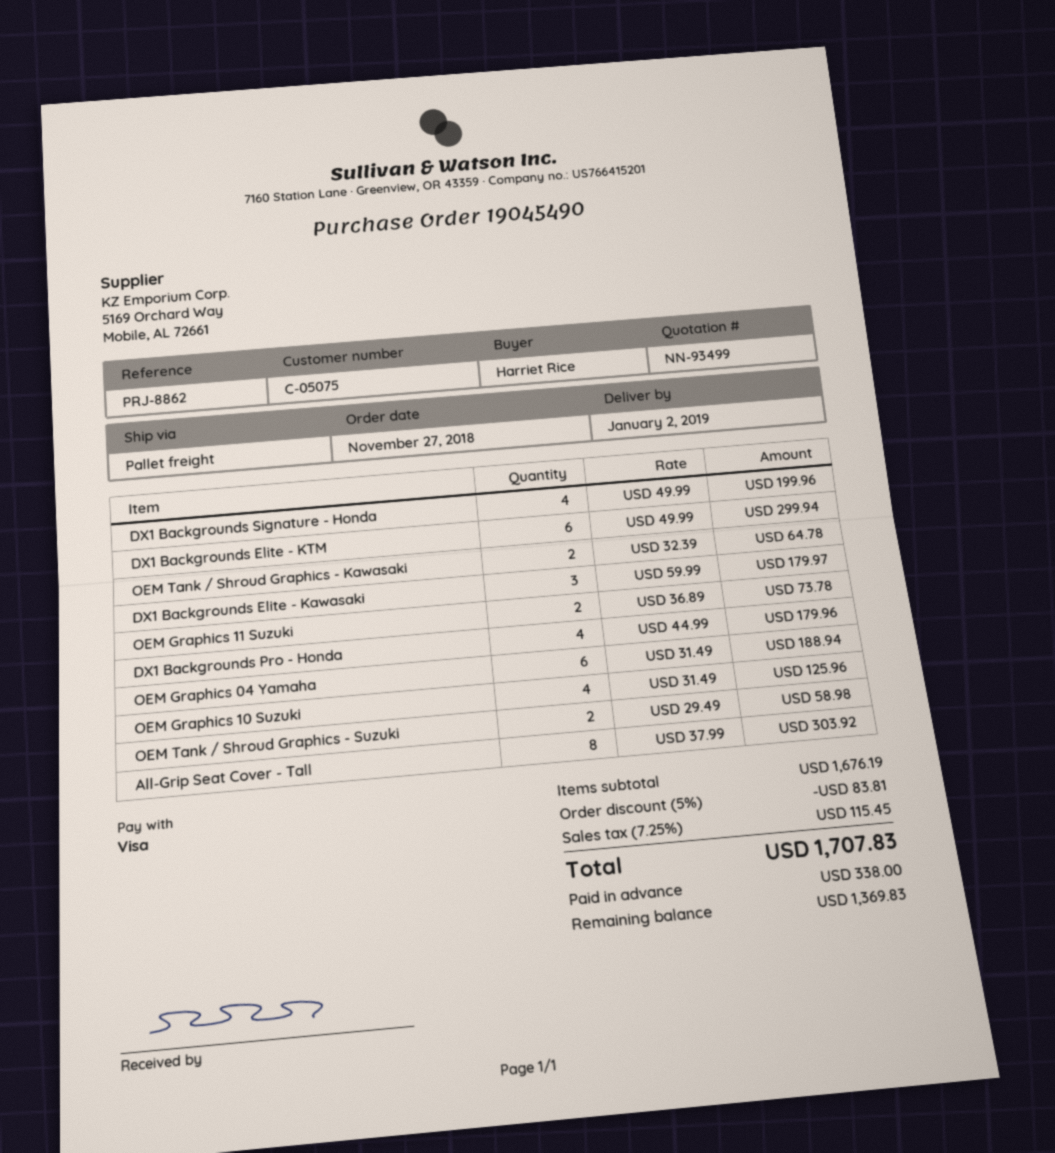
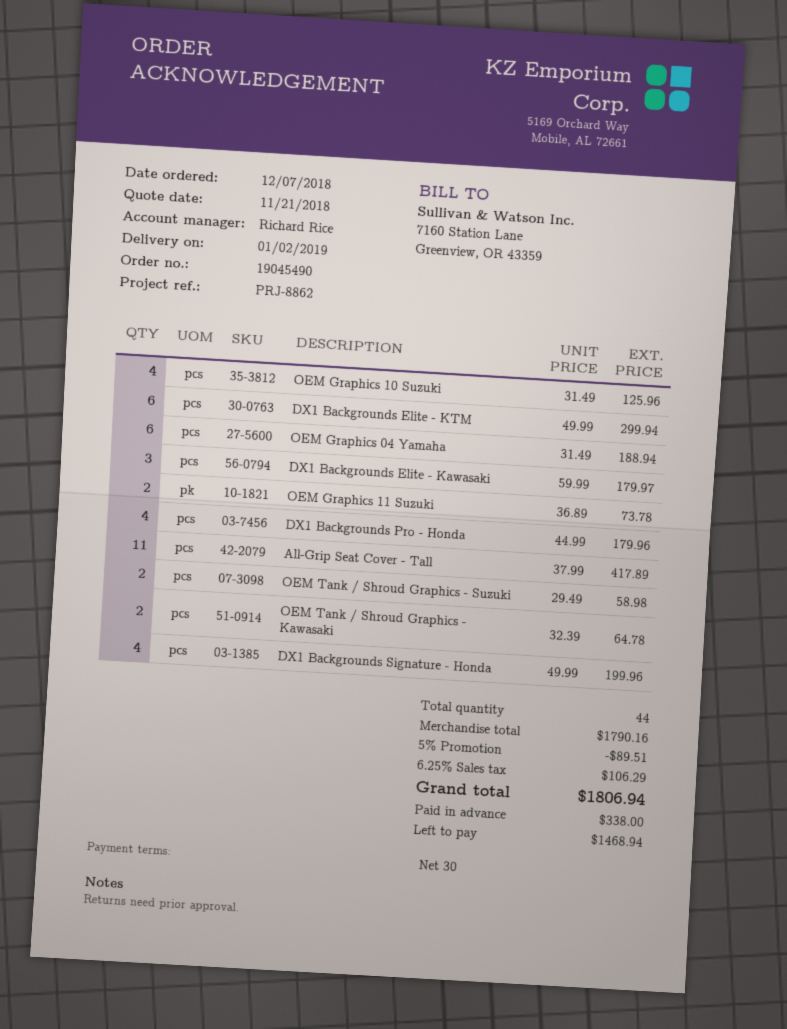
order date: 2018-11-27 -> 2018-12-07
All-Grip Seat Cover - Tall: 8 x 37.99 = 303.92 -> 11 x 37.99 = 417.89
subtotal: 1676.19 -> 1790.16
discount: 5% = 83.81 -> 5% = 89.51
tax: 7.25% = 115.45 -> 6.25% = 106.29
total: 1707.83 -> 1806.94
balance: 1369.83 -> 1468.94

